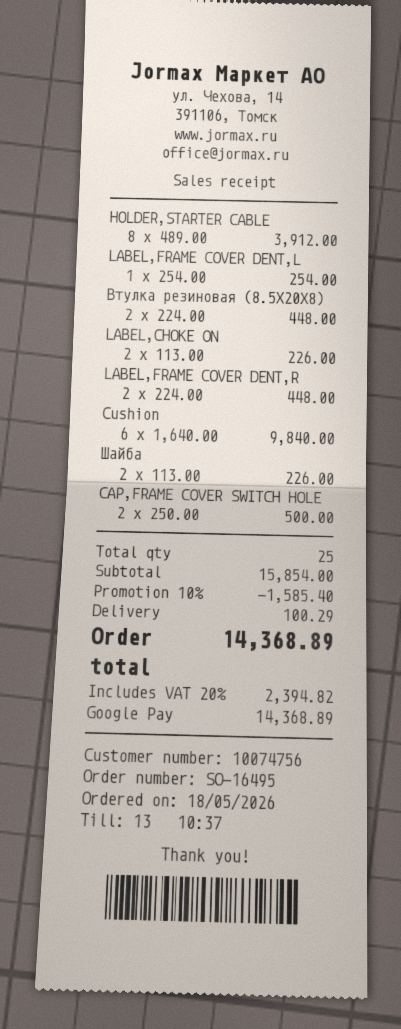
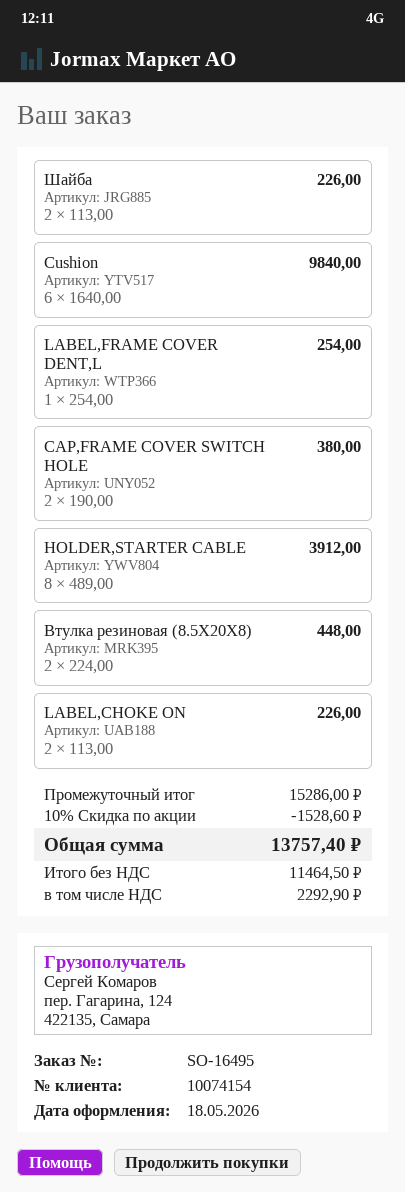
customer number: 10074756 -> 10074154
LABEL,FRAME COVER DENT,R: 2 x 224.00 = 448.00 -> none
CAP,FRAME COVER SWITCH HOLE: 2 x 250.00 = 500.00 -> 2 x 190.00 = 380.00
subtotal: 15854.00 -> 15286.00
discount: 10% = 1585.40 -> 10% = 1528.60
shipping: 100.29 -> none
tax: 2394.82 -> 2292.90
total: 14368.89 -> 13757.40

